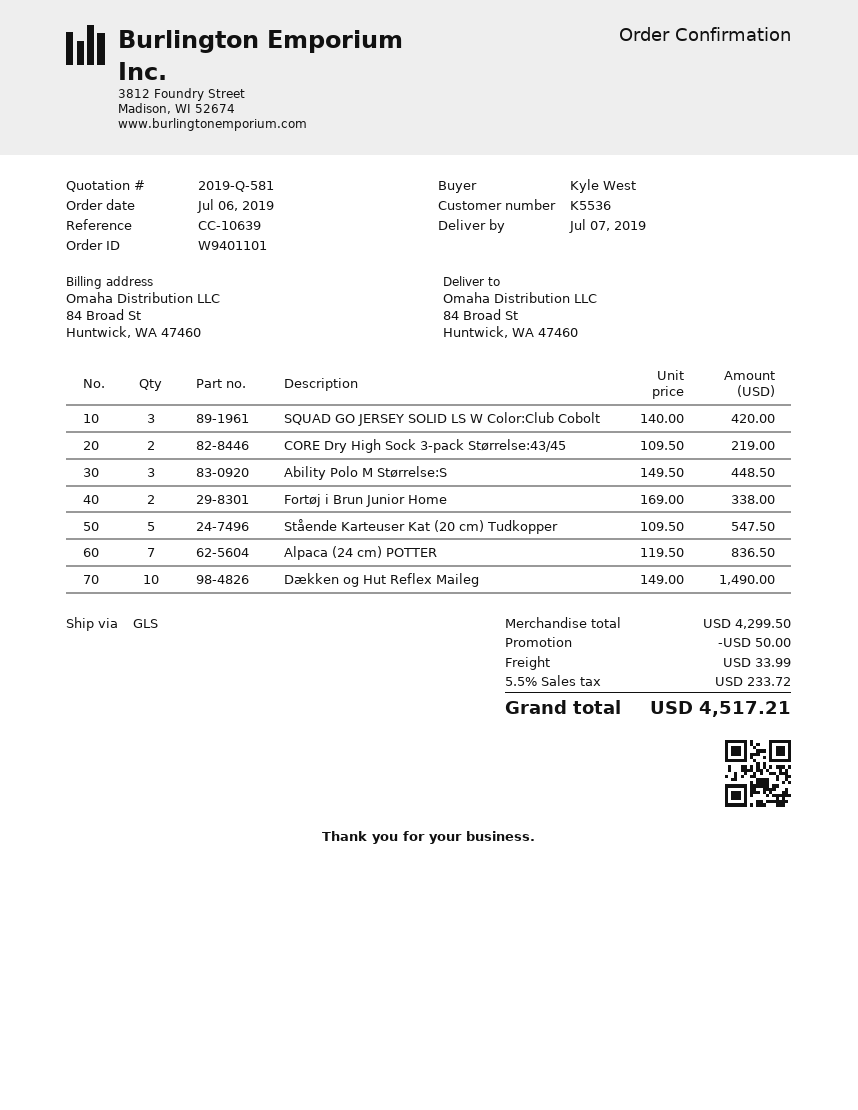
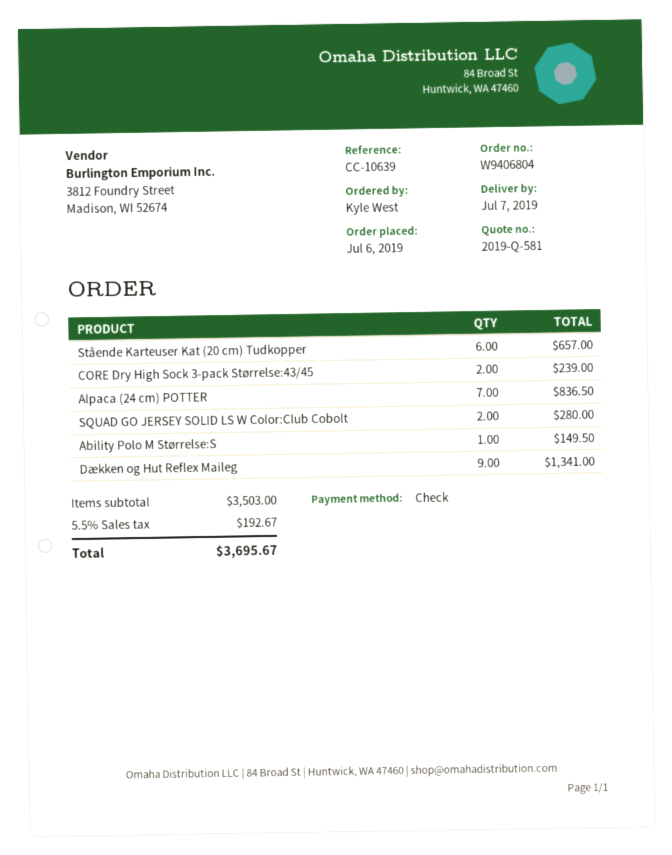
order number: W9401101 -> W9406804
SQUAD GO JERSEY SOLID LS W Color:Club Cobolt: 3 for 420.00 -> 2 for 280.00
CORE Dry High Sock 3-pack Størrelse:43/45: 2 for 219.00 -> 2 for 239.00
Ability Polo M Størrelse:S: 3 for 448.50 -> 1 for 149.50
Fortøj i Brun Junior Home: 2 for 338.00 -> none
Stående Karteuser Kat (20 cm) Tudkopper: 5 for 547.50 -> 6 for 657.00
Dækken og Hut Reflex Maileg: 10 for 1490.00 -> 9 for 1341.00
subtotal: 4299.50 -> 3503.00
discount: 50.00 -> none
shipping: 33.99 -> none
tax: 5.5% = 233.72 -> 5.5% = 192.67
total: 4517.21 -> 3695.67

